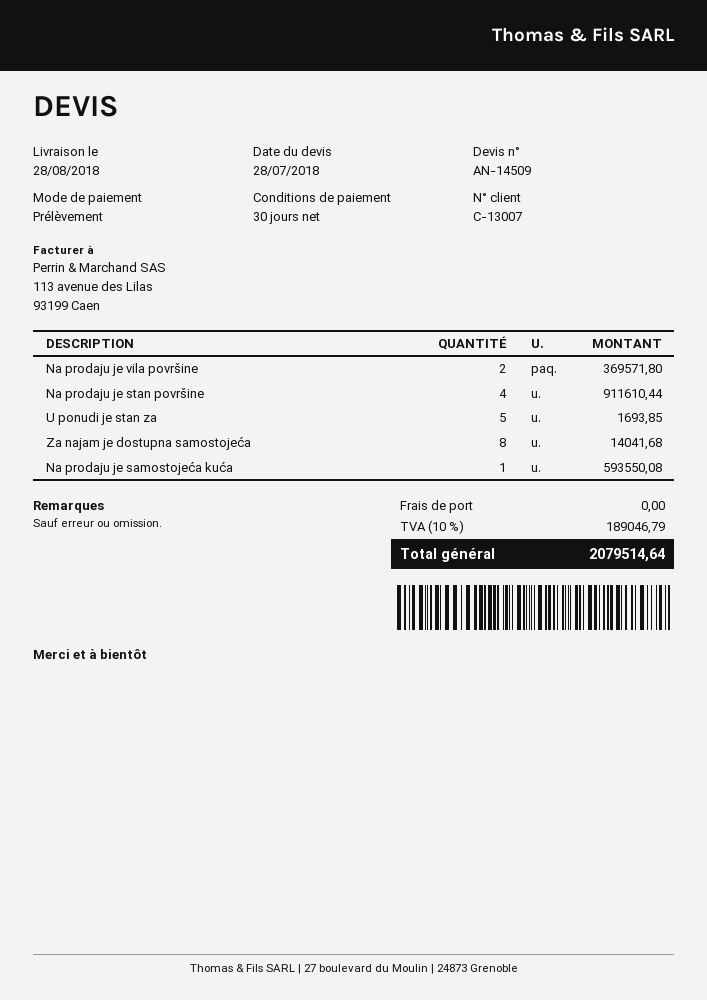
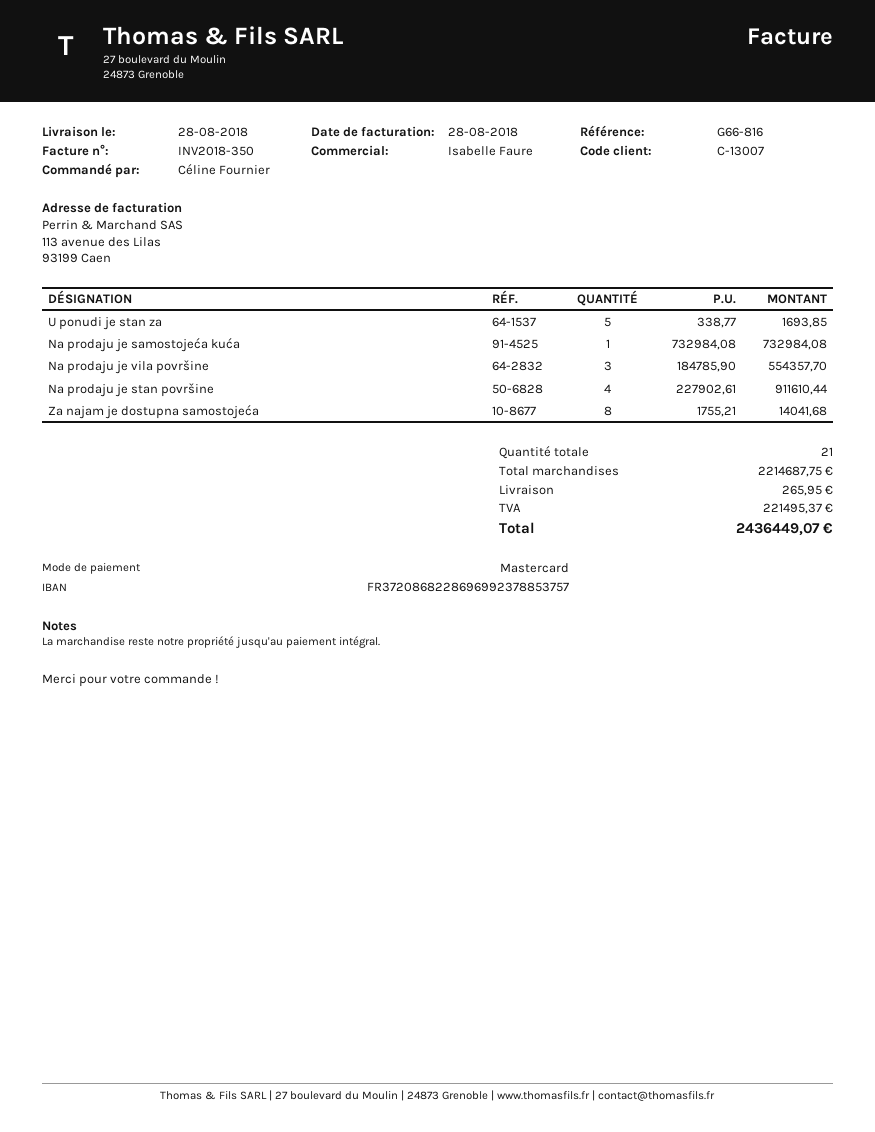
payment method: direct debit -> Mastercard
Na prodaju je vila površine: 2 for 369571.80 -> 3 for 554357.70
Na prodaju je samostojeća kuća: 1 for 593550.08 -> 1 for 732984.08
shipping: 0.00 -> 265.95
tax: 189046.79 -> 221495.37
total: 2079514.64 -> 2436449.07

